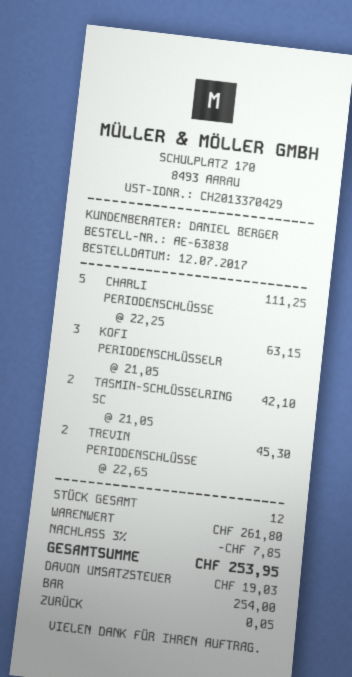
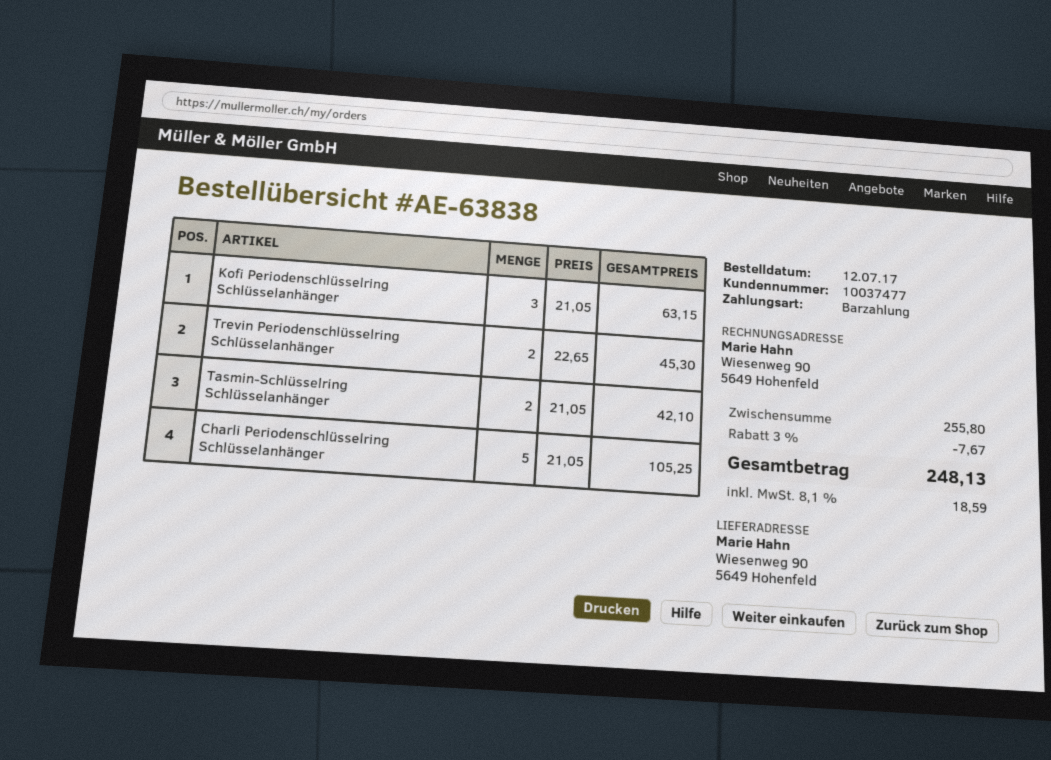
CHARLI PERIODENSCHLÜSSE: 5 x 22.25 = 111.25 -> 5 x 21.05 = 105.25
subtotal: 261.80 -> 255.80
discount: 3% = 7.85 -> 3% = 7.67
tax: 19.03 -> 18.59
total: 253.95 -> 248.13

